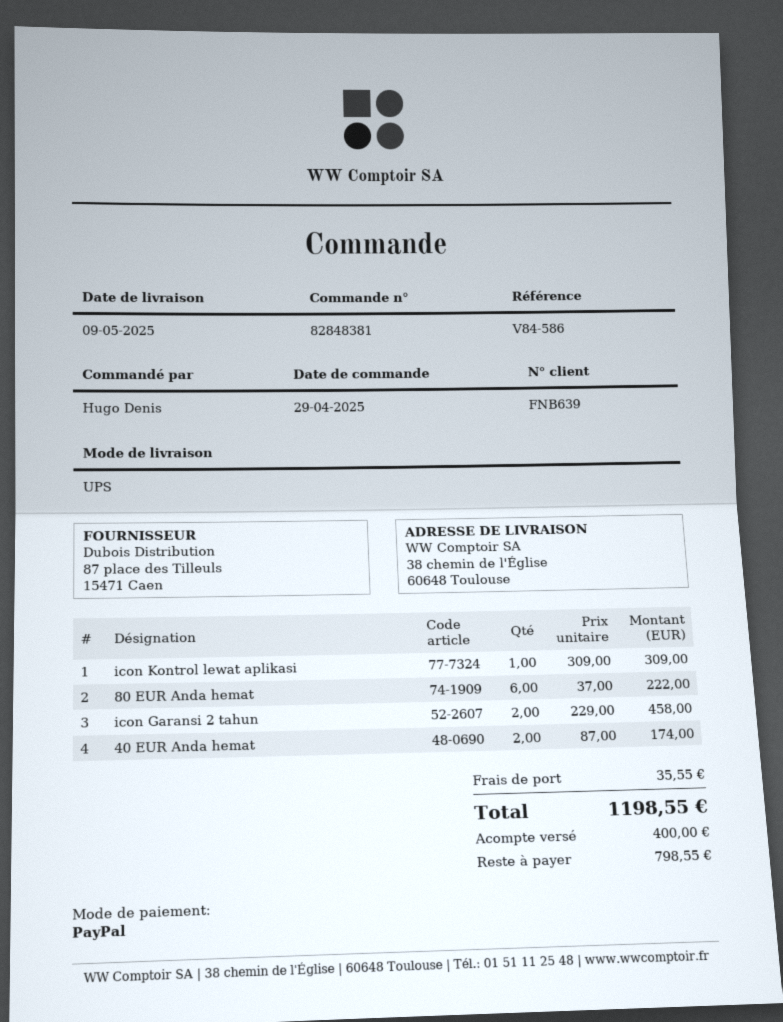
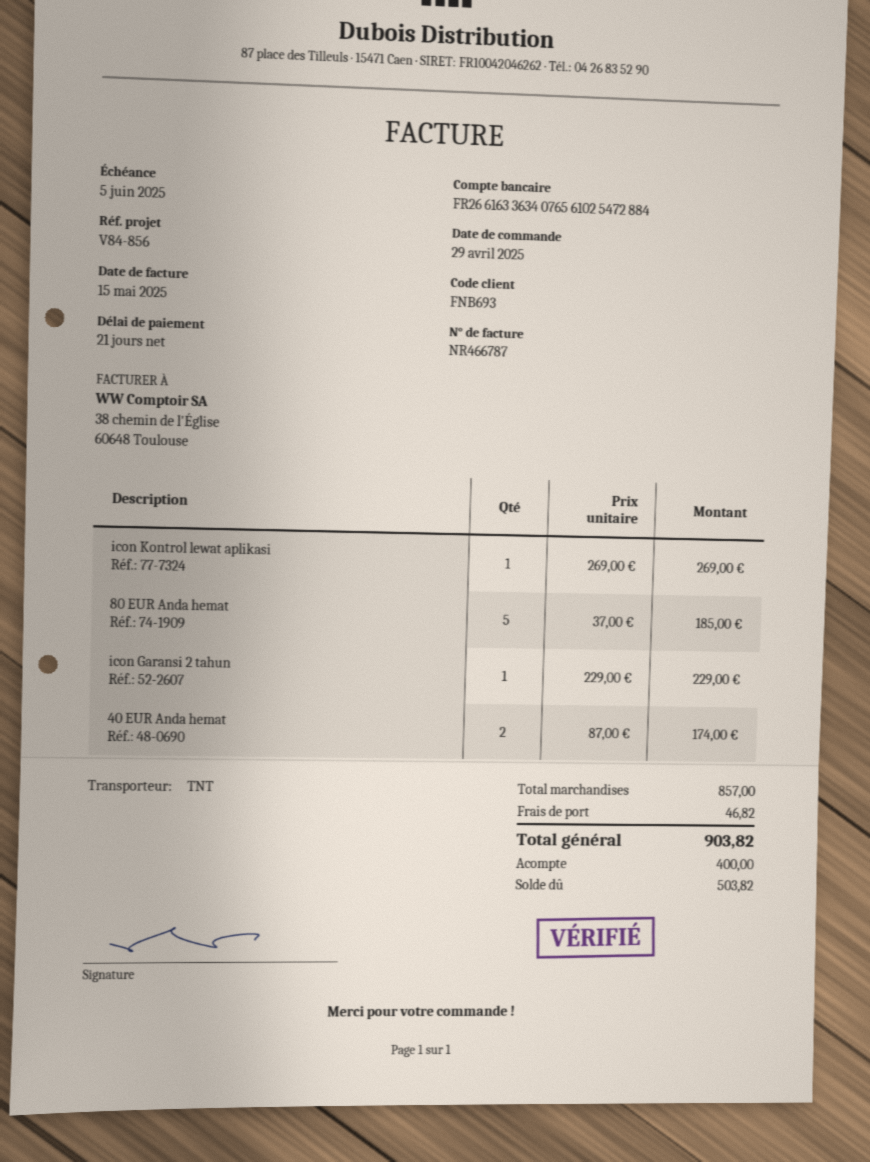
customer number: FNB639 -> FNB693
reference: V84-586 -> V84-856
shipping method: UPS -> TNT
icon Kontrol lewat aplikasi: 1 x 309.00 = 309.00 -> 1 x 269.00 = 269.00
80 EUR Anda hemat: 6 x 37.00 = 222.00 -> 5 x 37.00 = 185.00
icon Garansi 2 tahun: 2 x 229.00 = 458.00 -> 1 x 229.00 = 229.00
shipping: 35.55 -> 46.82
total: 1198.55 -> 903.82
balance: 798.55 -> 503.82

